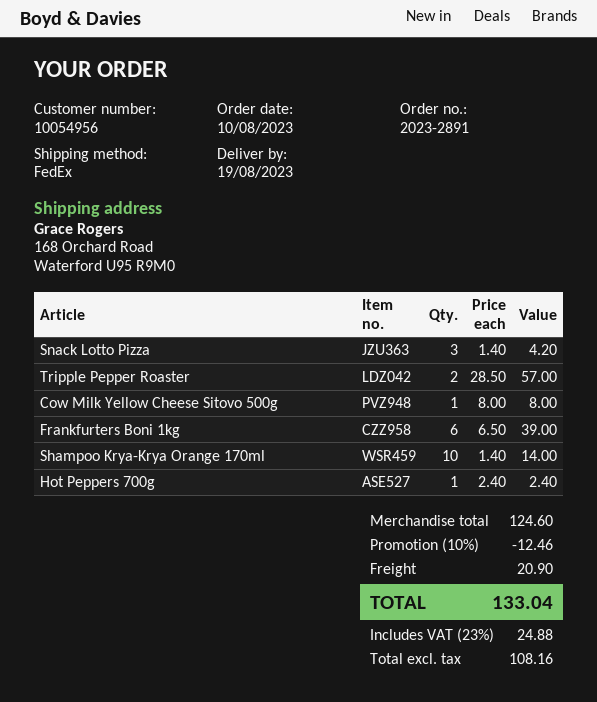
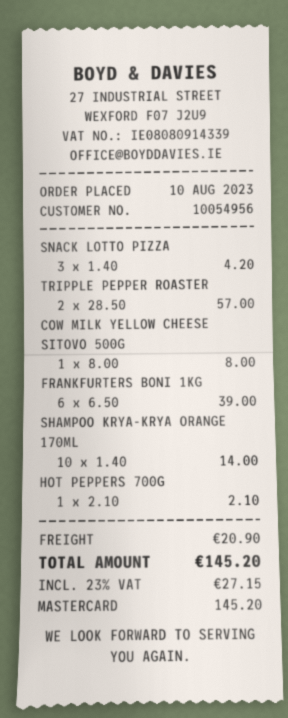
Hot Peppers 700g: 1 x 2.40 = 2.40 -> 1 x 2.10 = 2.10
discount: 10% = 12.46 -> none
tax: 23% = 24.88 -> 23% = 27.15
total: 133.04 -> 145.20

